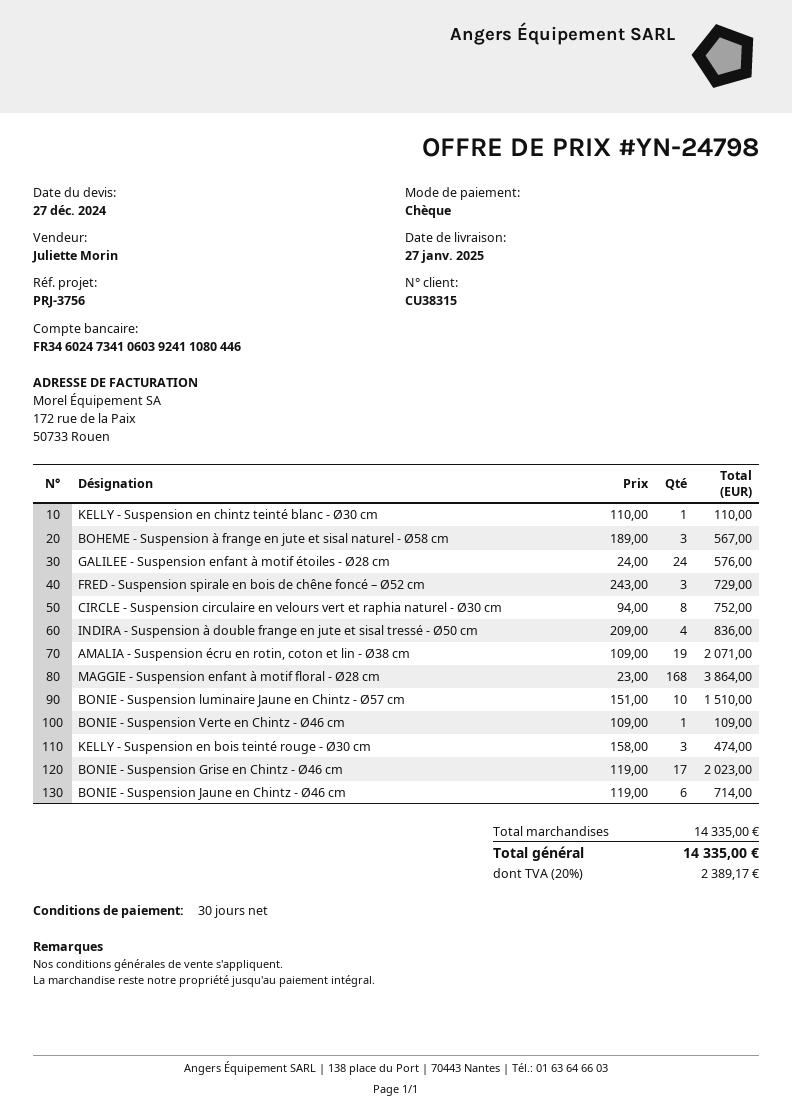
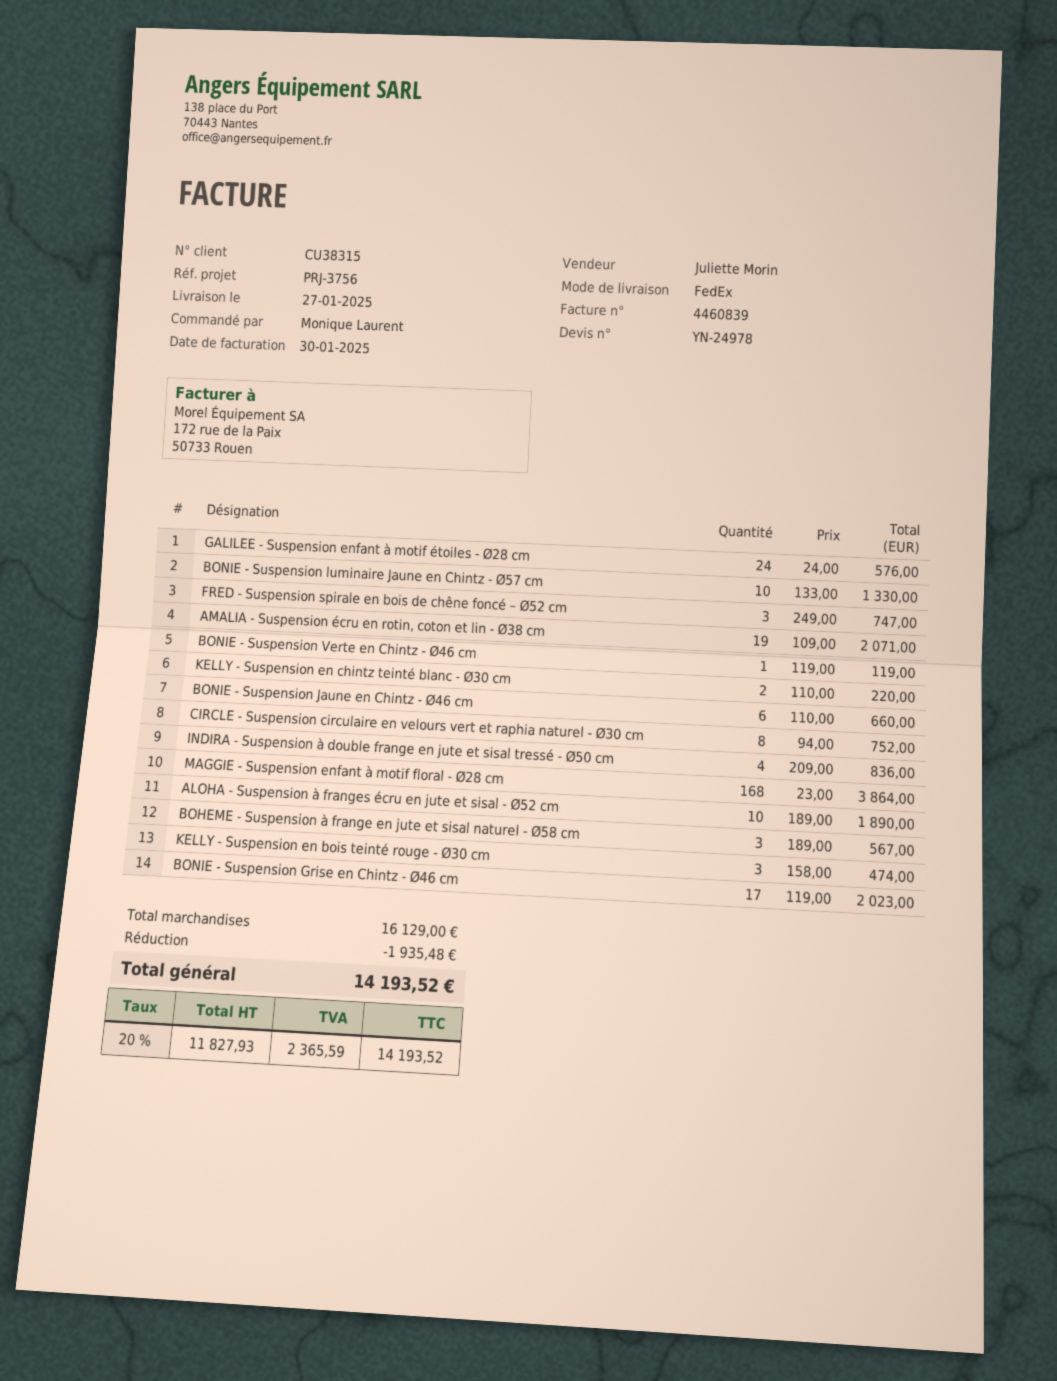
quote number: YN-24798 -> YN-24978
KELLY - Suspension en chintz teinté blanc - Ø30 cm: 1 x 110.00 = 110.00 -> 2 x 110.00 = 220.00
FRED - Suspension spirale en bois de chêne foncé – Ø52 cm: 3 x 243.00 = 729.00 -> 3 x 249.00 = 747.00
BONIE - Suspension luminaire Jaune en Chintz - Ø57 cm: 10 x 151.00 = 1510.00 -> 10 x 133.00 = 1330.00
BONIE - Suspension Verte en Chintz - Ø46 cm: 1 x 109.00 = 109.00 -> 1 x 119.00 = 119.00
BONIE - Suspension Jaune en Chintz - Ø46 cm: 6 x 119.00 = 714.00 -> 6 x 110.00 = 660.00
ALOHA - Suspension à franges écru en jute et sisal - Ø52 cm: none -> 10 x 189.00 = 1890.00
subtotal: 14335.00 -> 16129.00
discount: none -> 1935.48
tax: 20% = 2389.17 -> 20% = 2365.59
total: 14335.00 -> 14193.52

